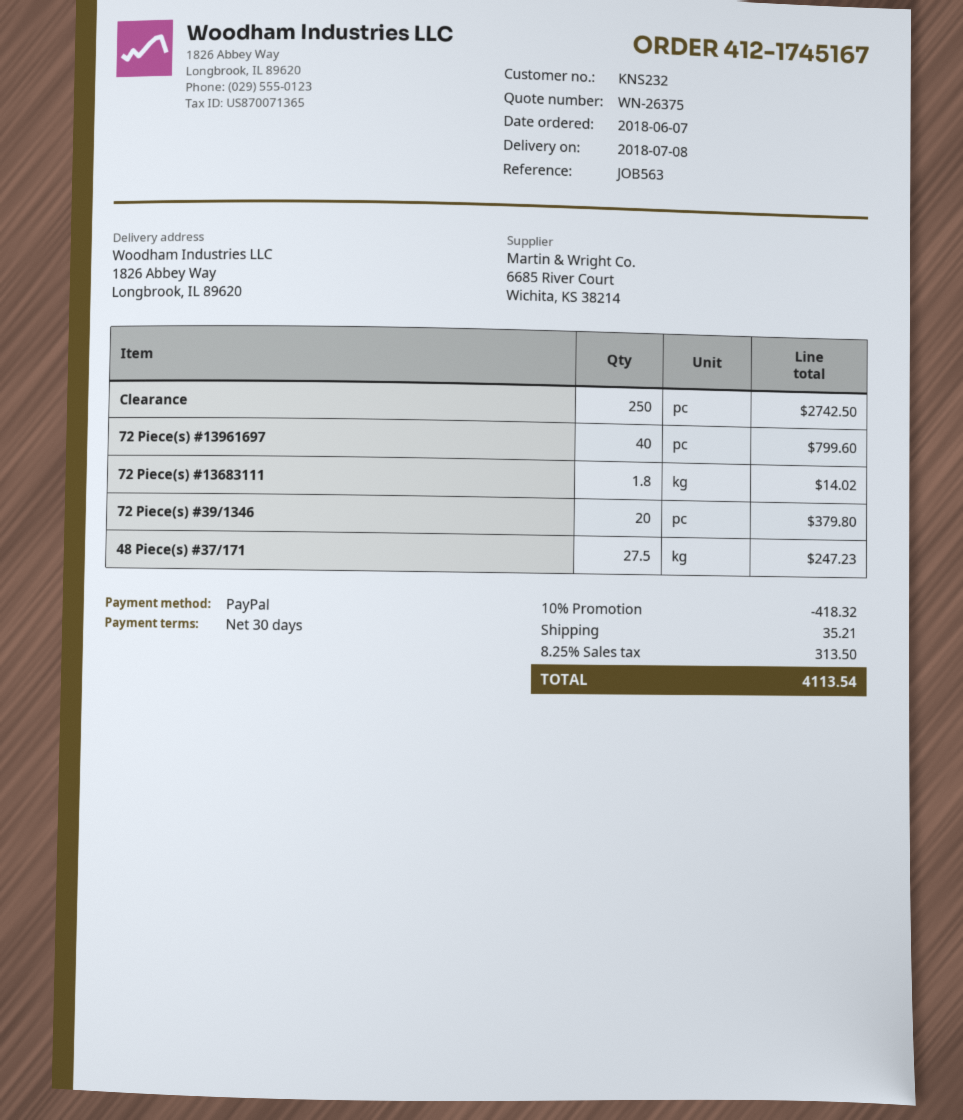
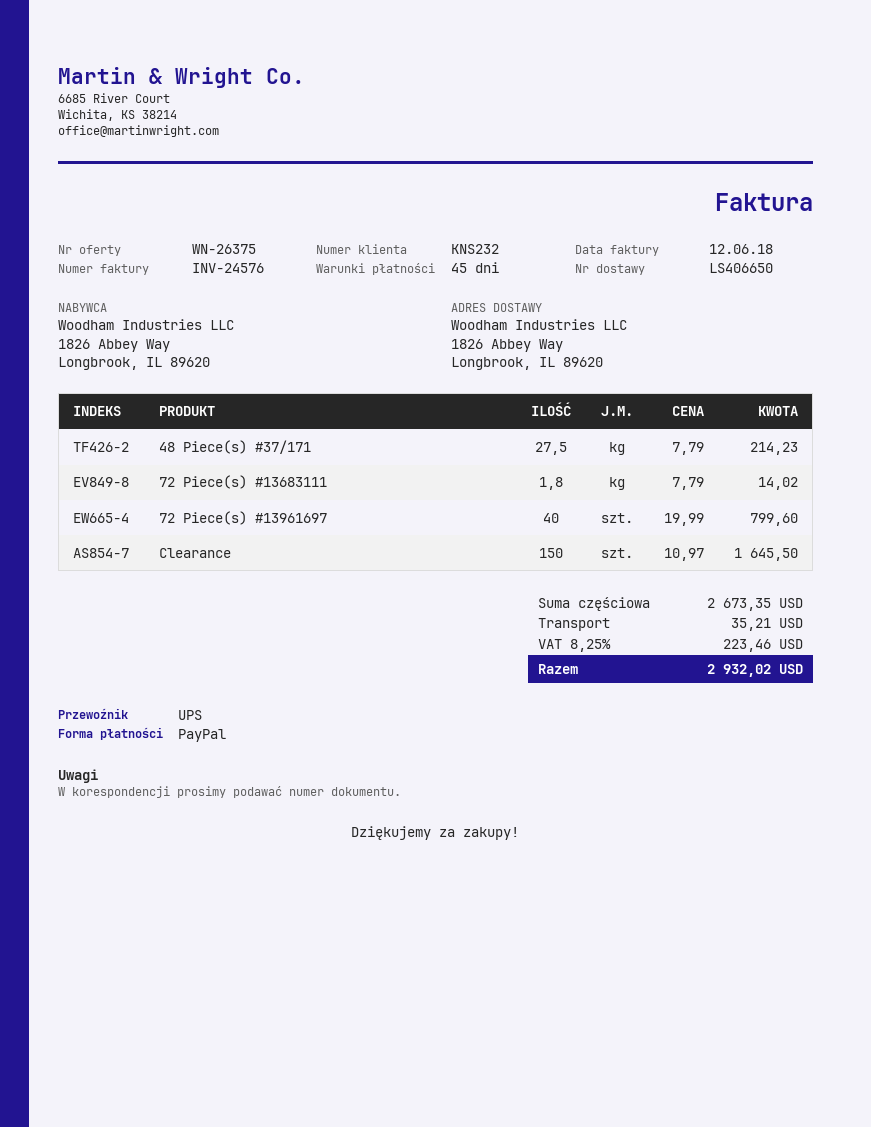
payment terms: 30 days -> 45 days
Clearance: 250 for 2742.50 -> 150 for 1645.50
72 Piece(s) #39/1346: 20 for 379.80 -> none
48 Piece(s) #37/171: 27.5 for 247.23 -> 27.5 for 214.23
discount: 10% = 418.32 -> none
tax: 8.25% = 313.50 -> 8.25% = 223.46
total: 4113.54 -> 2932.02

